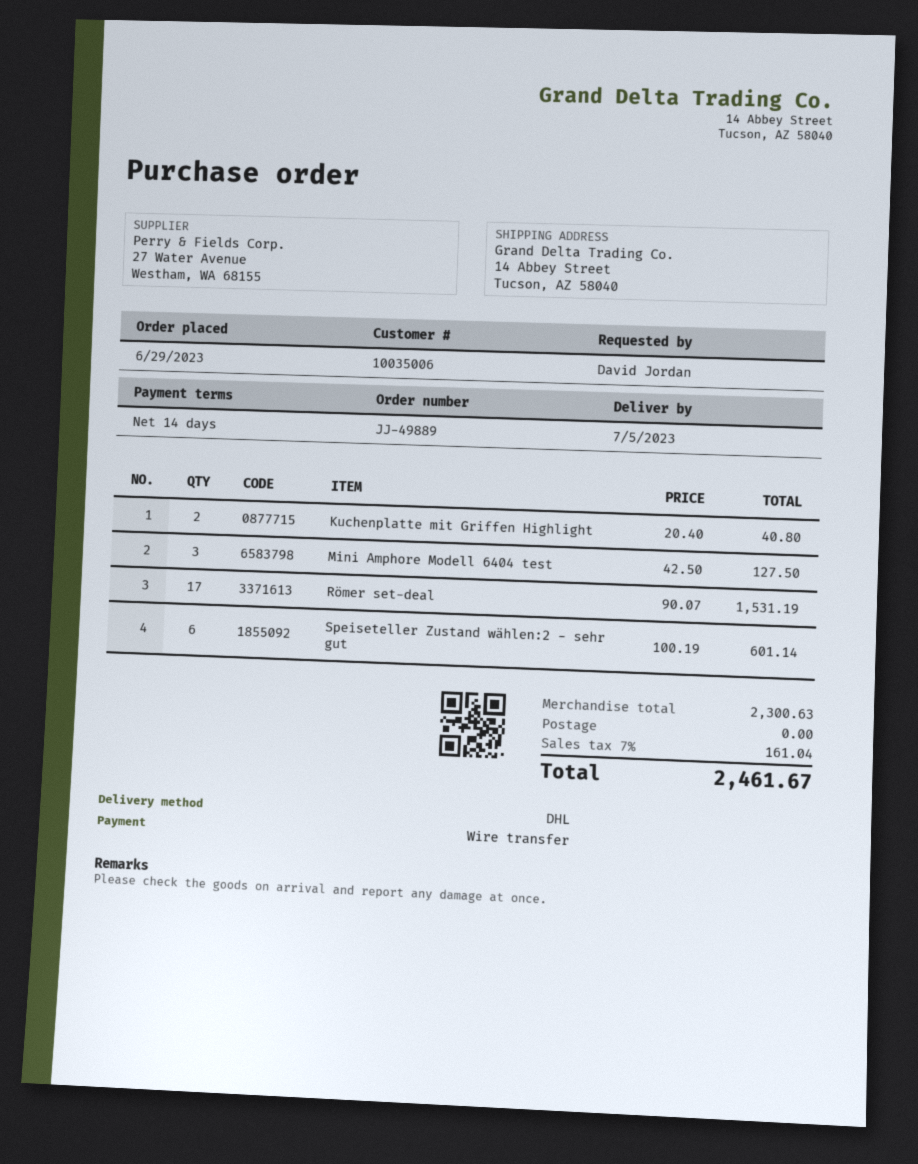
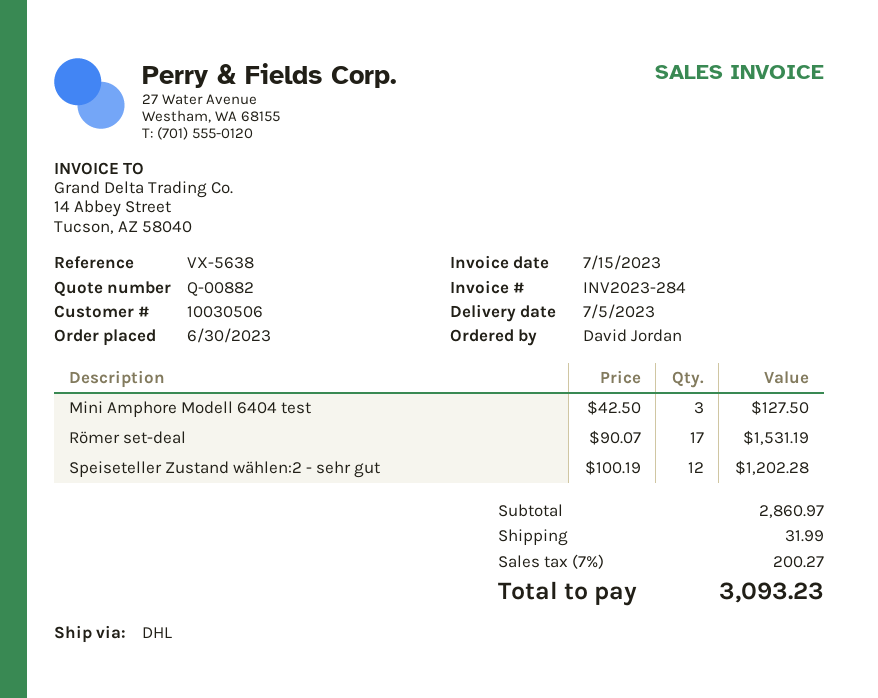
order date: 2023-06-29 -> 2023-06-30
customer number: 10035006 -> 10030506
Kuchenplatte mit Griffen Highlight: 2 x 20.40 = 40.80 -> none
Speiseteller Zustand wählen:2 - sehr gut: 6 x 100.19 = 601.14 -> 12 x 100.19 = 1202.28
subtotal: 2300.63 -> 2860.97
shipping: 0.00 -> 31.99
tax: 7% = 161.04 -> 7% = 200.27
total: 2461.67 -> 3093.23

